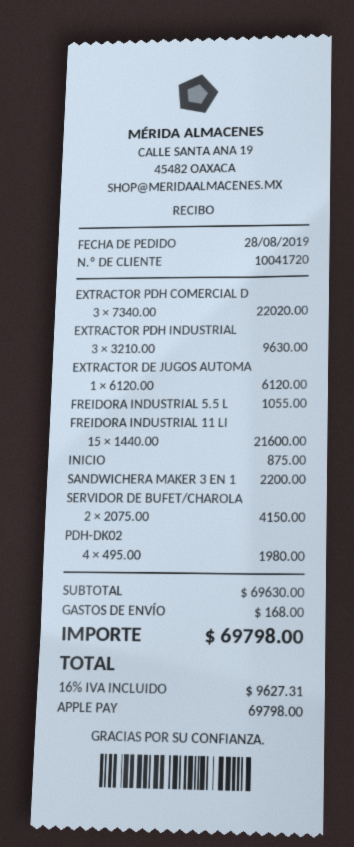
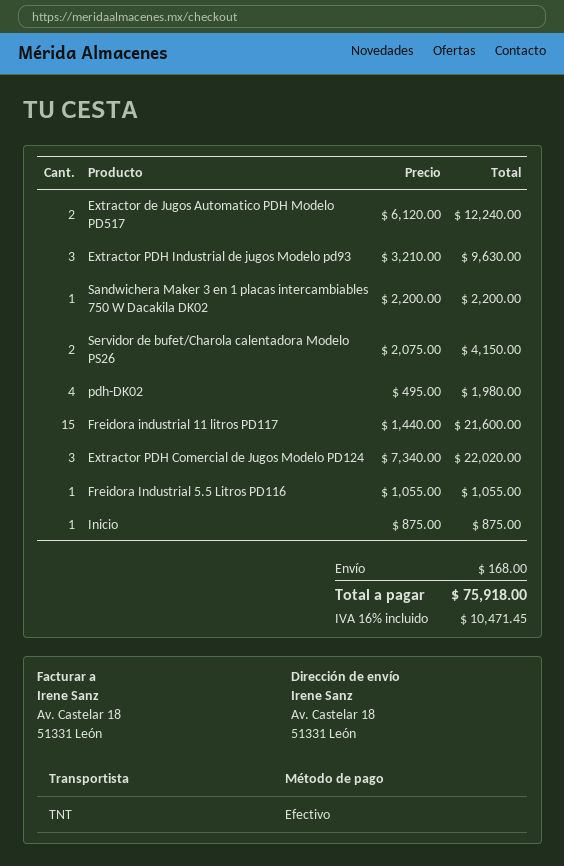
payment method: Apple Pay -> cash
EXTRACTOR DE JUGOS AUTOMA: 1 x 6120.00 = 6120.00 -> 2 x 6120.00 = 12240.00
tax: 16% = 9627.31 -> 16% = 10471.45
total: 69798.00 -> 75918.00

